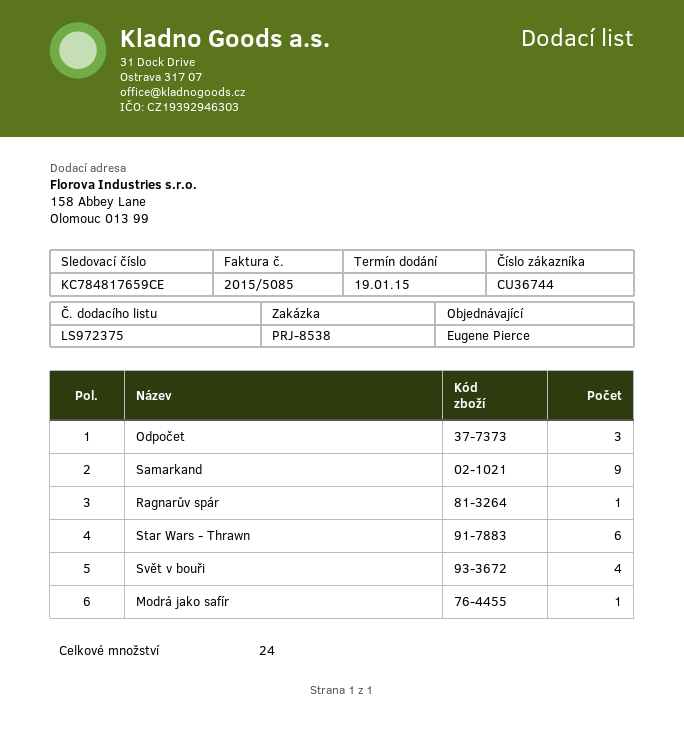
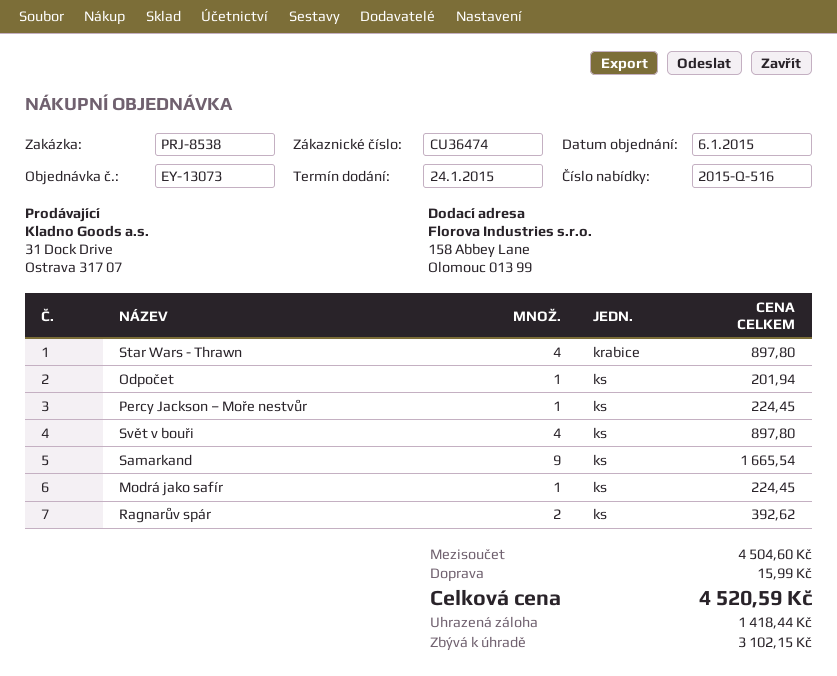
delivery date: 2015-01-19 -> 2015-01-24
customer number: CU36744 -> CU36474
Odpočet: 3 -> 1
Ragnarův spár: 1 -> 2
Star Wars - Thrawn: 6 -> 4
Percy Jackson – Moře nestvůr: none -> 1

